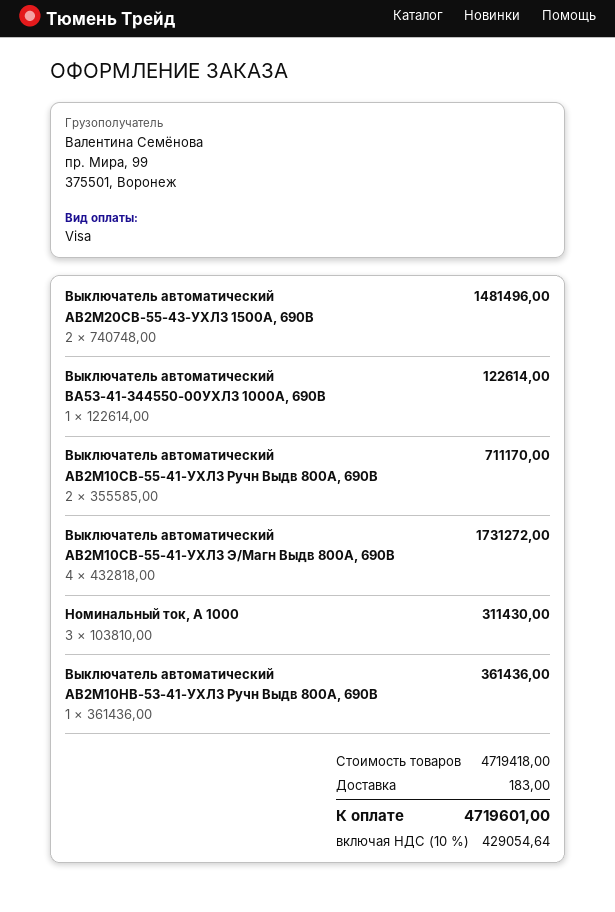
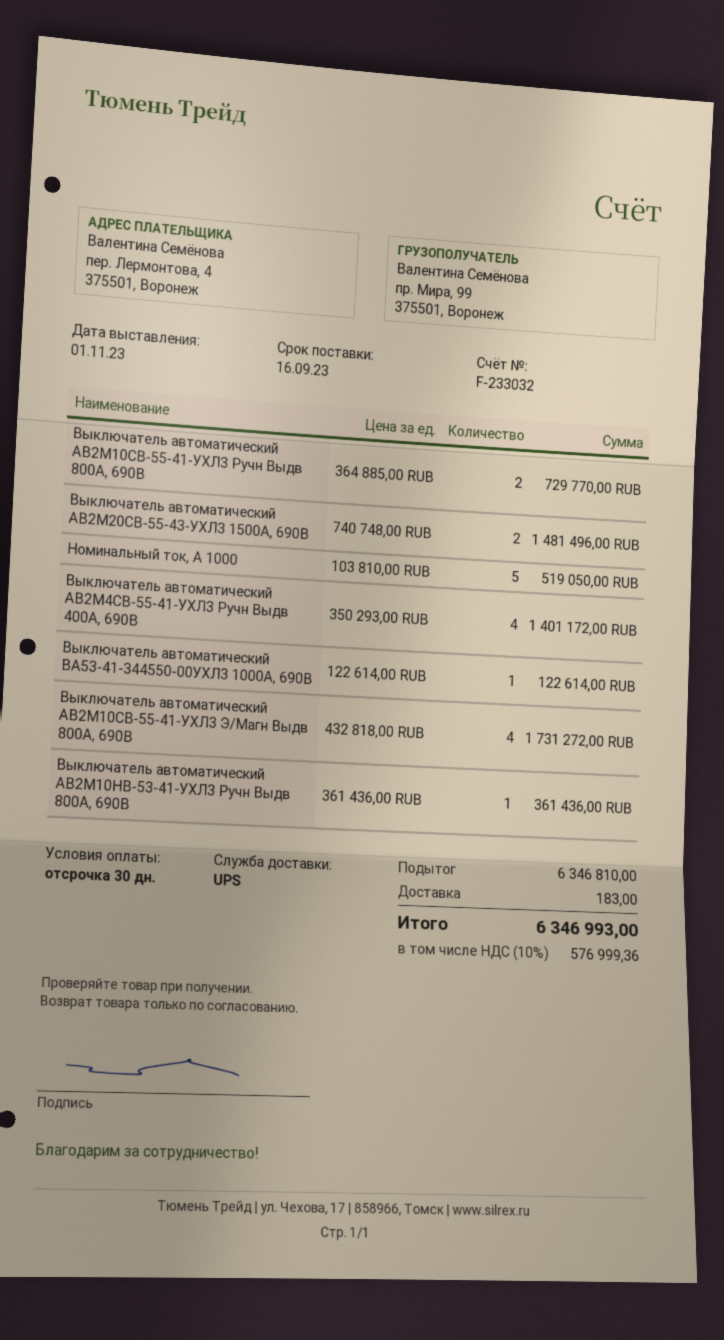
Выключатель автоматический АВ2М10СВ-55-41-УХЛ3 Ручн Выдв 800А, 690В: 2 x 355585.00 = 711170.00 -> 2 x 364885.00 = 729770.00
Номинальный ток, А 1000: 3 x 103810.00 = 311430.00 -> 5 x 103810.00 = 519050.00
Выключатель автоматический АВ2М4СВ-55-41-УХЛ3 Ручн Выдв 400А, 690В: none -> 4 x 350293.00 = 1401172.00
subtotal: 4719418.00 -> 6346810.00
tax: 10% = 429054.64 -> 10% = 576999.36
total: 4719601.00 -> 6346993.00

